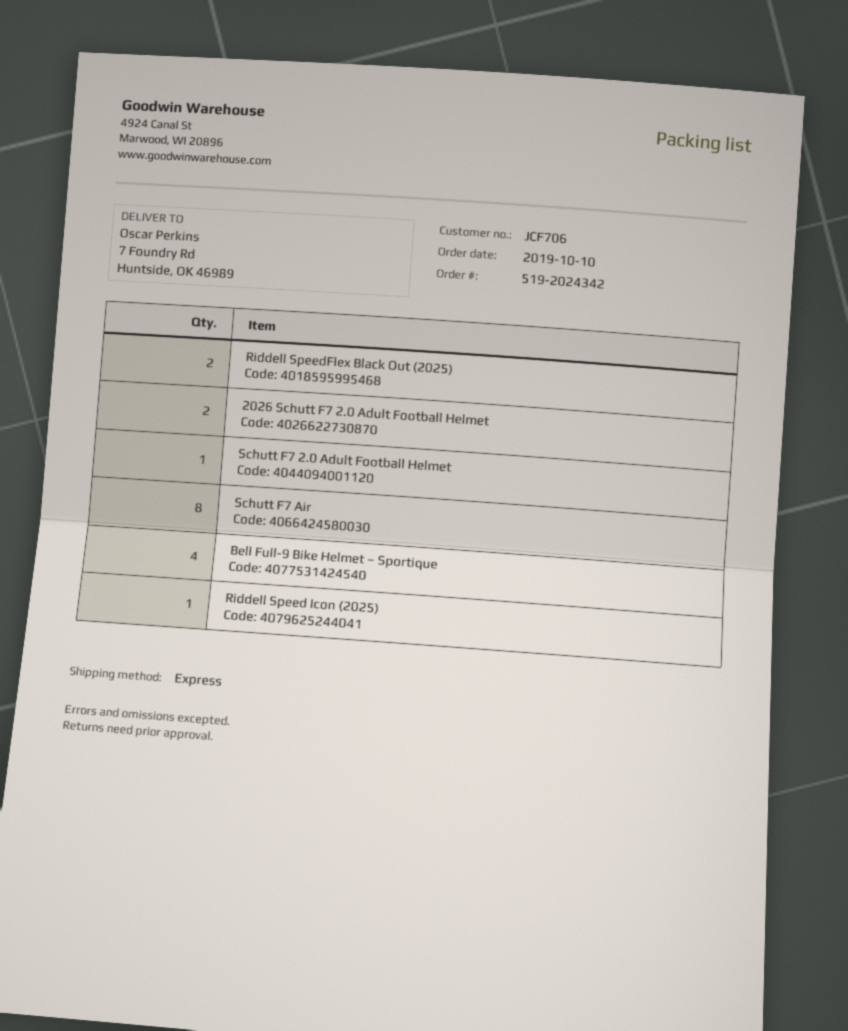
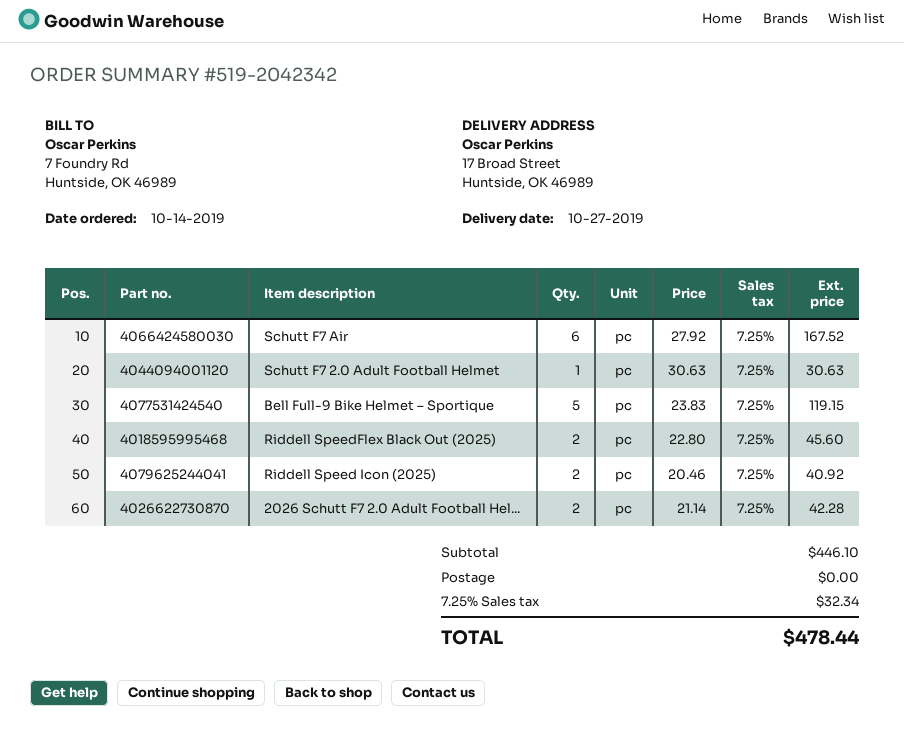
order number: 519-2024342 -> 519-2042342
order date: 2019-10-10 -> 2019-10-14
ship to: 7 Foundry Rd, Huntside, OK 46989 -> 17 Broad Street, Huntside, OK 46989
Schutt F7 Air: 8 -> 6
Bell Full-9 Bike Helmet – Sportique: 4 -> 5
Riddell Speed Icon (2025): 1 -> 2

